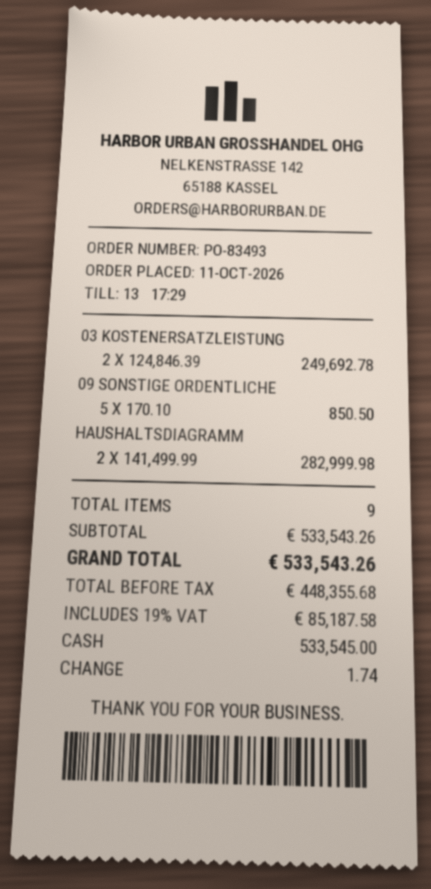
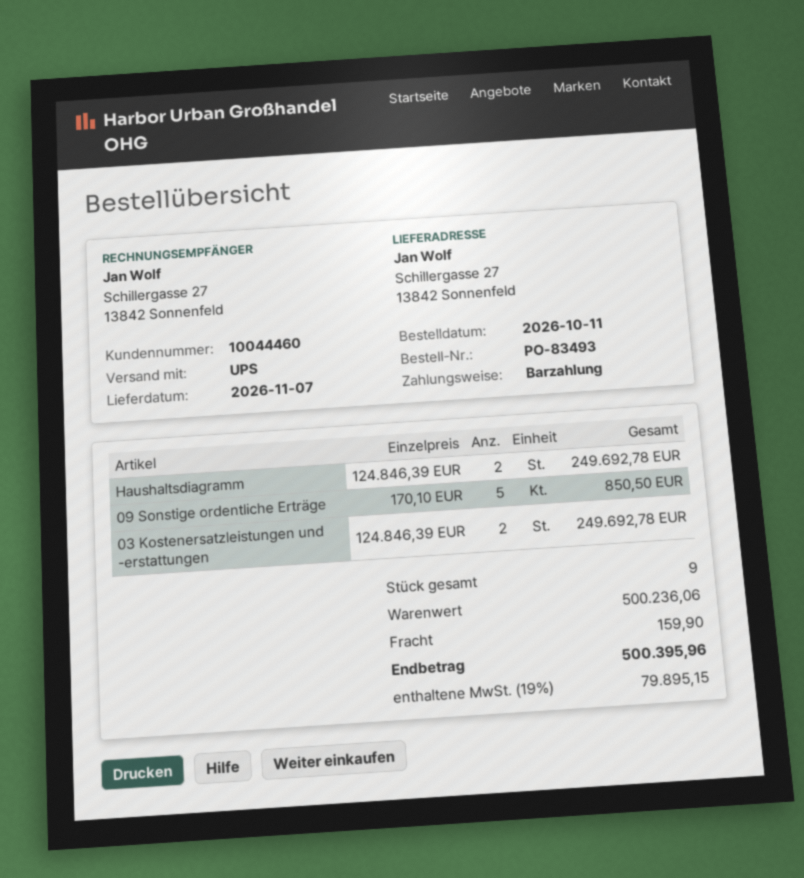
HAUSHALTSDIAGRAMM: 2 x 141499.99 = 282999.98 -> 2 x 124846.39 = 249692.78
subtotal: 533543.26 -> 500236.06
shipping: none -> 159.90
tax: 19% = 85187.58 -> 19% = 79895.15
total: 533543.26 -> 500395.96

